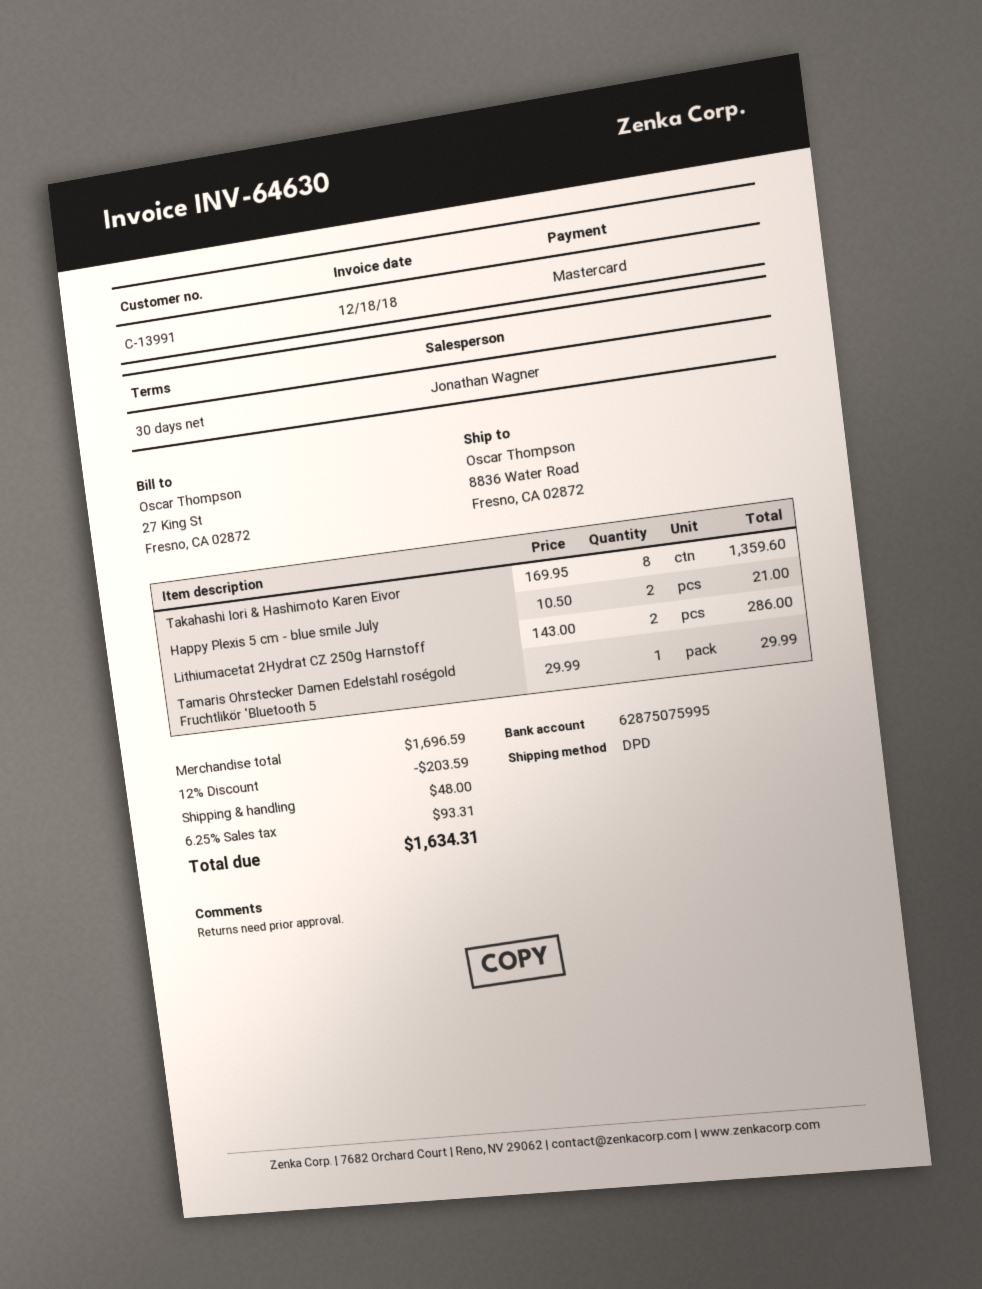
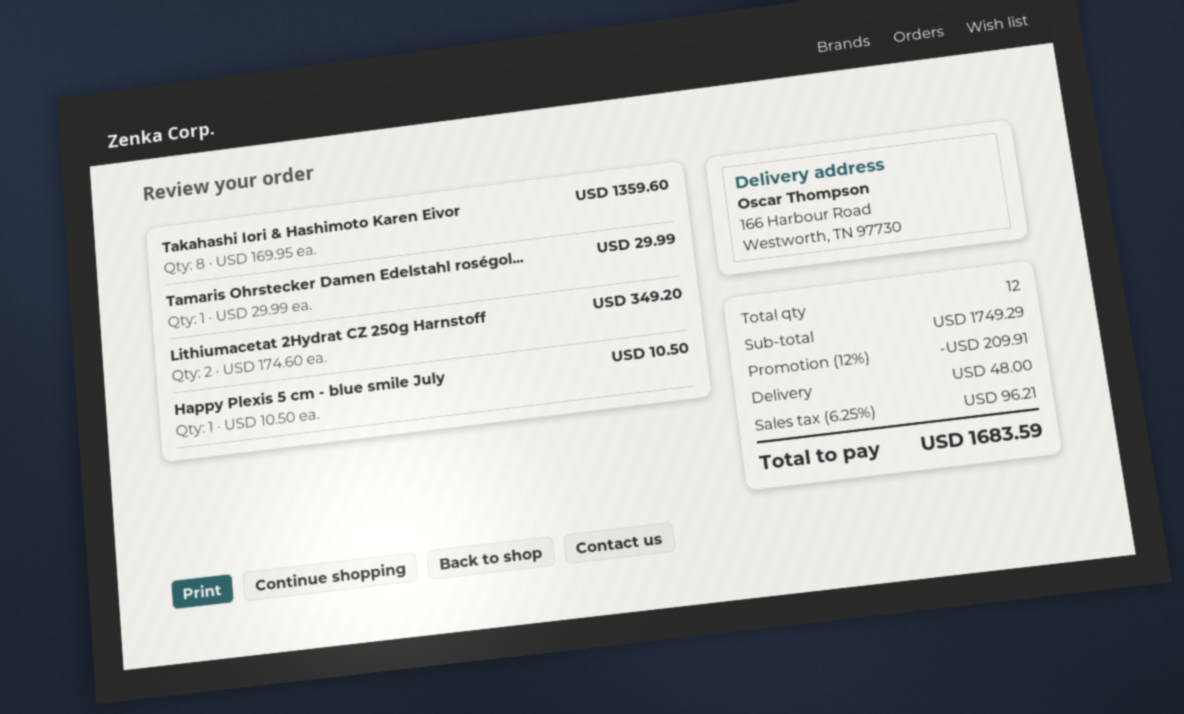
ship to: 8836 Water Road, Fresno, CA 02872 -> 166 Harbour Road, Westworth, TN 97730
Happy Plexis 5 cm - blue smile July: 2 x 10.50 = 21.00 -> 1 x 10.50 = 10.50
Lithiumacetat 2Hydrat CZ 250g Harnstoff: 2 x 143.00 = 286.00 -> 2 x 174.60 = 349.20
subtotal: 1696.59 -> 1749.29
discount: 12% = 203.59 -> 12% = 209.91
tax: 6.25% = 93.31 -> 6.25% = 96.21
total: 1634.31 -> 1683.59

